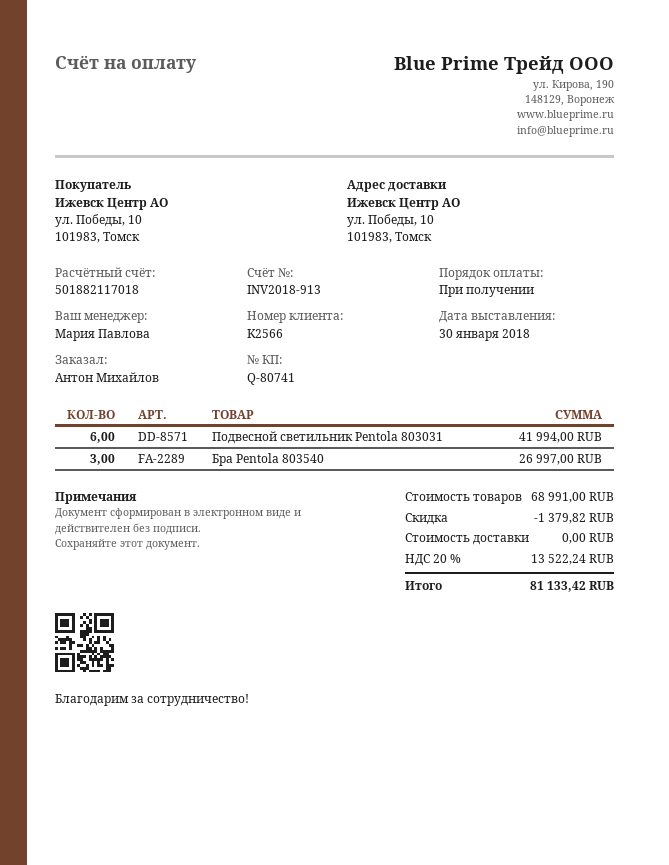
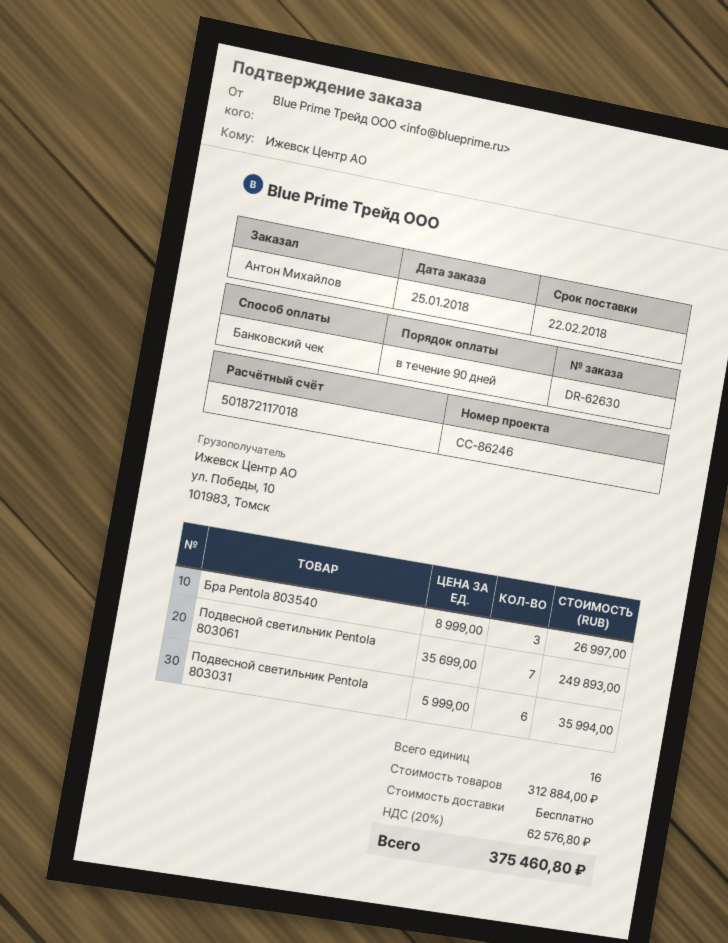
payment terms: on receipt -> 90 days
bank account: 501882117018 -> 501872117018
Подвесной светильник Pentola 803031: 6 for 41994.00 -> 6 for 35994.00
Подвесной светильник Pentola 803061: none -> 7 for 249893.00
subtotal: 68991.00 -> 312884.00
discount: 1379.82 -> none
tax: 20% = 13522.24 -> 20% = 62576.80
total: 81133.42 -> 375460.80

